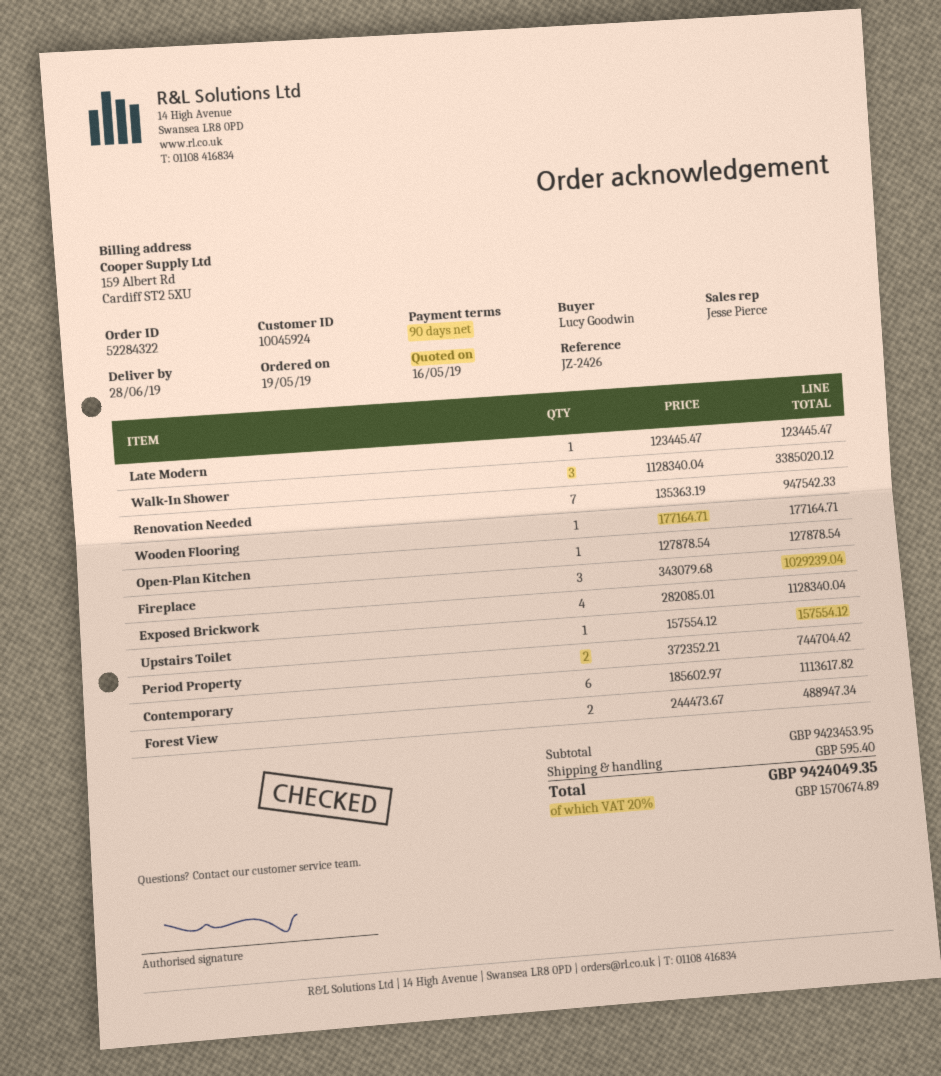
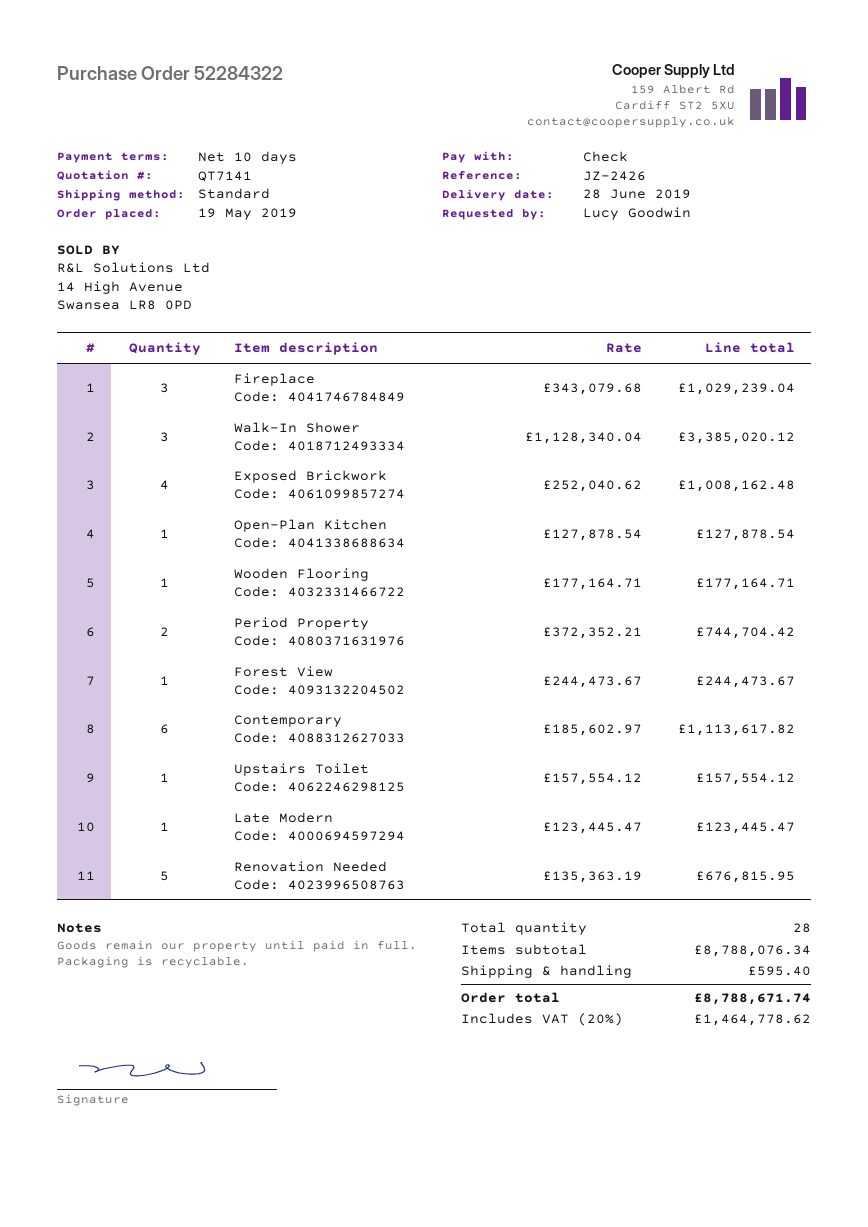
payment terms: 90 days -> 10 days
Renovation Needed: 7 x 135363.19 = 947542.33 -> 5 x 135363.19 = 676815.95
Exposed Brickwork: 4 x 282085.01 = 1128340.04 -> 4 x 252040.62 = 1008162.48
Forest View: 2 x 244473.67 = 488947.34 -> 1 x 244473.67 = 244473.67
subtotal: 9423453.95 -> 8788076.34
tax: 20% = 1570674.89 -> 20% = 1464778.62
total: 9424049.35 -> 8788671.74

